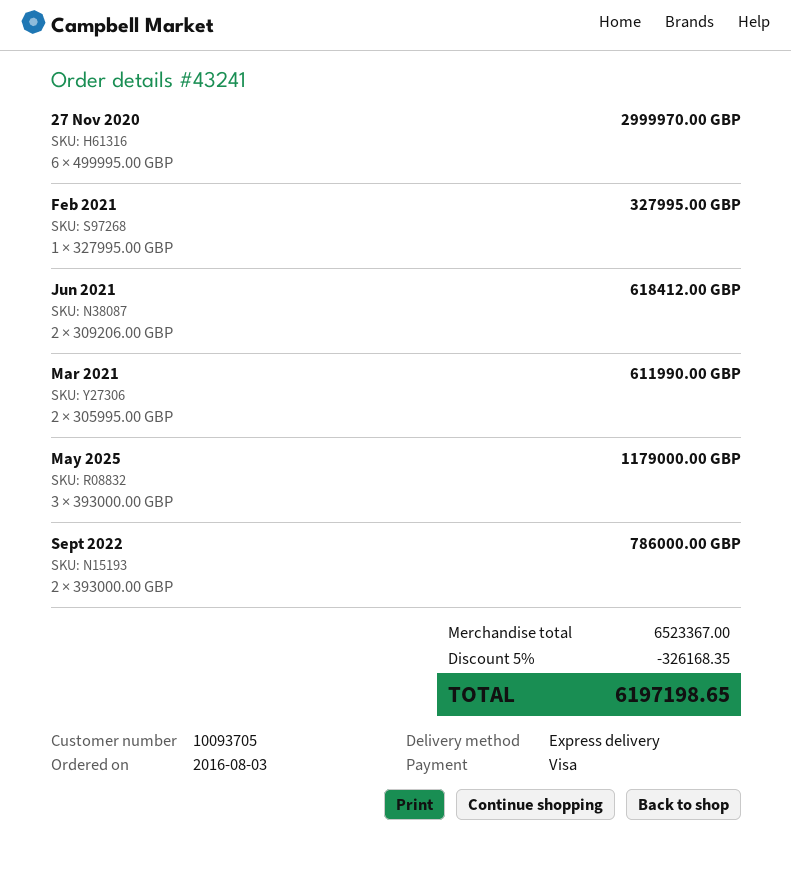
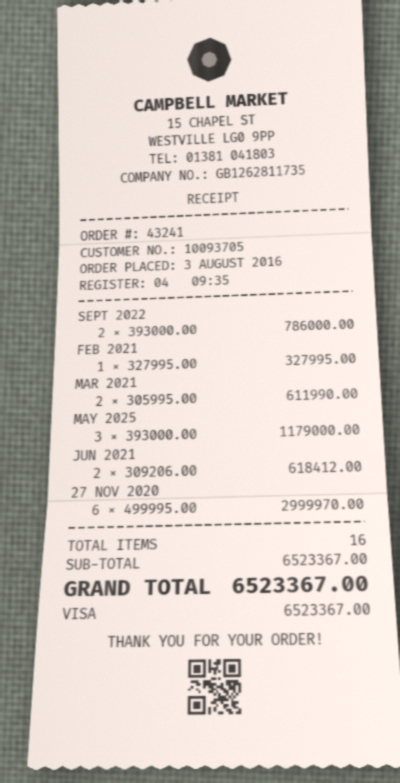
discount: 5% = 326168.35 -> none
total: 6197198.65 -> 6523367.00

